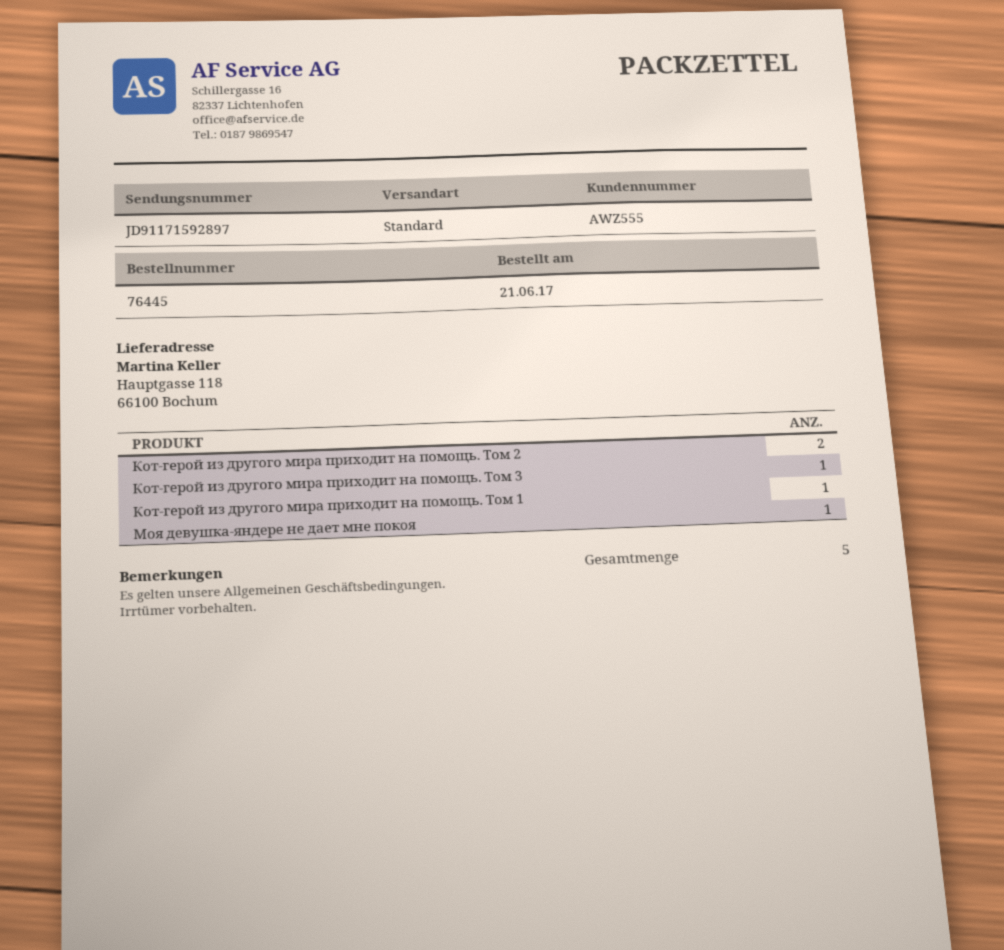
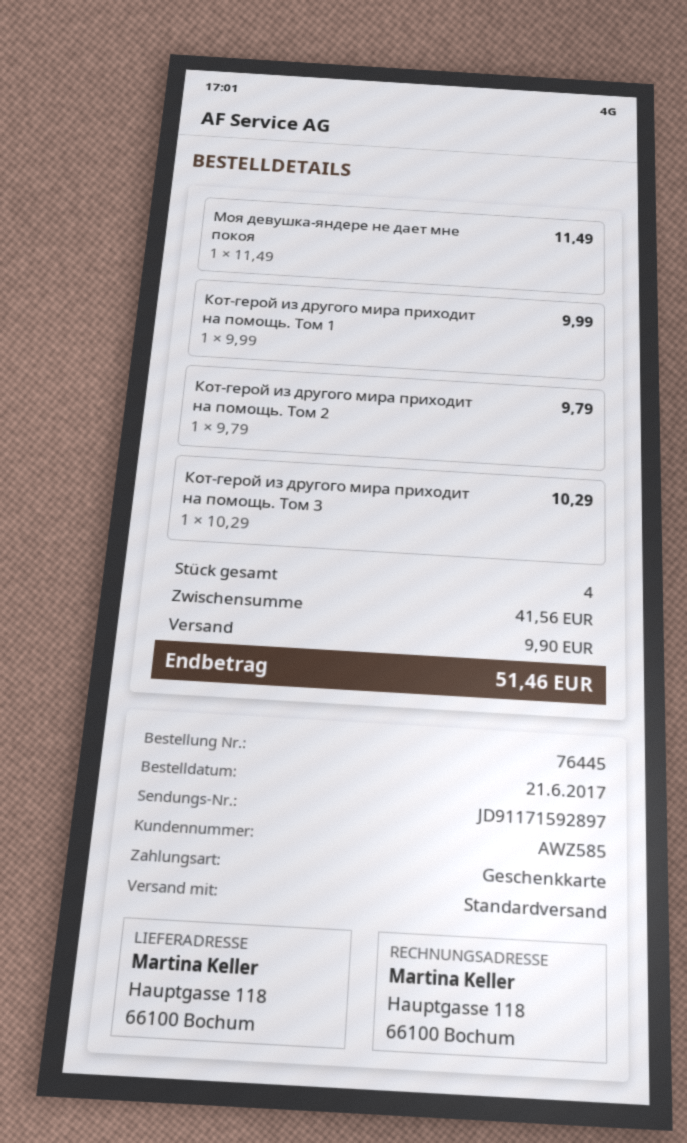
customer number: AWZ555 -> AWZ585
Кот-герой из другого мира приходит на помощь. Том 2: 2 -> 1
total quantity: 5 -> 4

